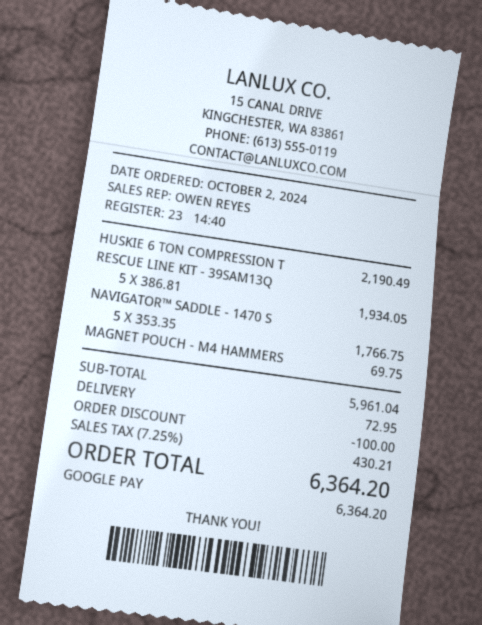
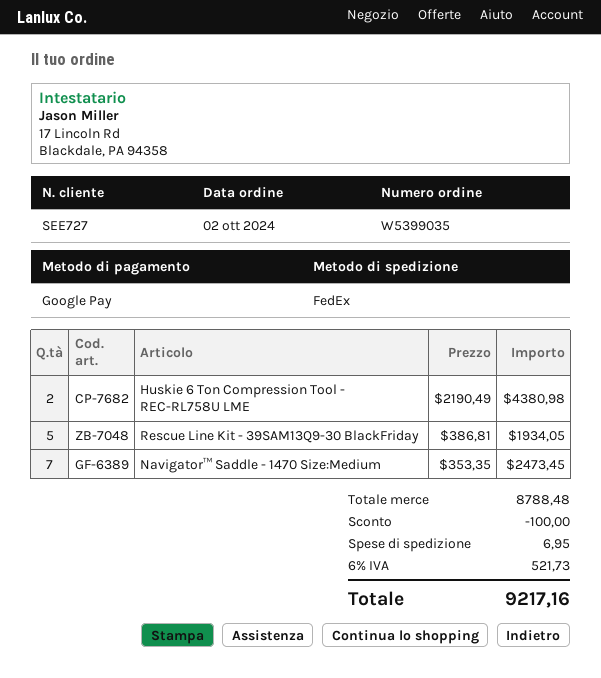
HUSKIE 6 TON COMPRESSION T: 1 x 2190.49 = 2190.49 -> 2 x 2190.49 = 4380.98
NAVIGATOR™ SADDLE - 1470 S: 5 x 353.35 = 1766.75 -> 7 x 353.35 = 2473.45
MAGNET POUCH - M4 HAMMERS: 1 x 69.75 = 69.75 -> none
subtotal: 5961.04 -> 8788.48
shipping: 72.95 -> 6.95
tax: 7.25% = 430.21 -> 6% = 521.73
total: 6364.20 -> 9217.16

